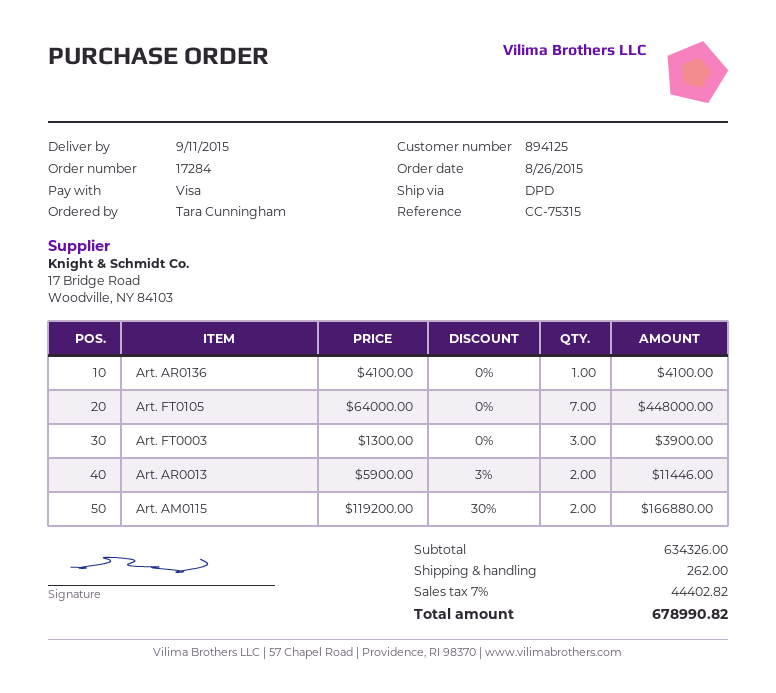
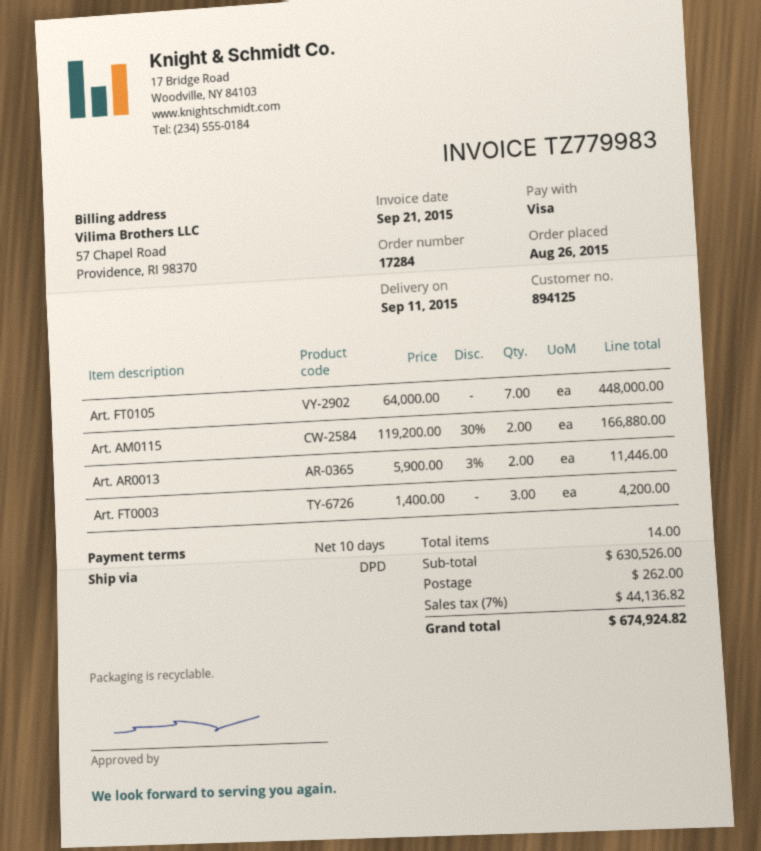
Art. AR0136: 1 x 4100.00 = 4100.00 -> none
Art. FT0003: 3 x 1300.00 = 3900.00 -> 3 x 1400.00 = 4200.00
subtotal: 634326.00 -> 630526.00
tax: 7% = 44402.82 -> 7% = 44136.82
total: 678990.82 -> 674924.82

